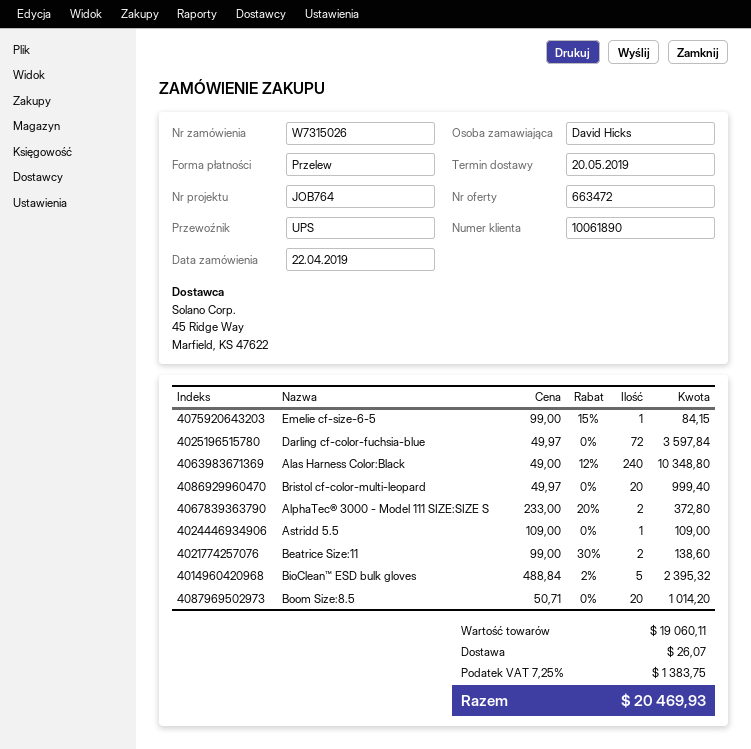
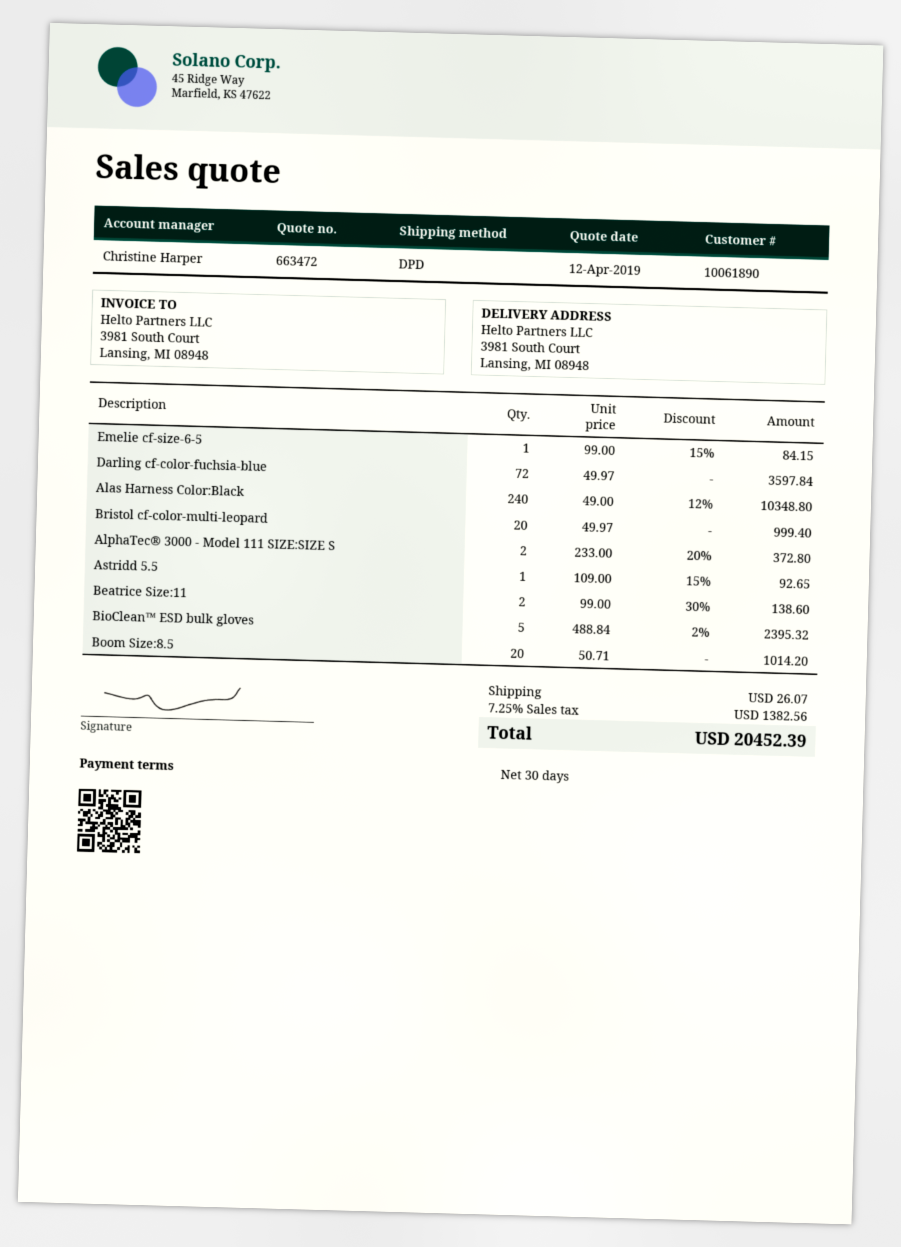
shipping method: UPS -> DPD
Astridd 5.5: 1 x 109.00 = 109.00 -> 1 x 109.00 - 15% = 92.65
tax: 7.25% = 1383.75 -> 7.25% = 1382.56
total: 20469.93 -> 20452.39

